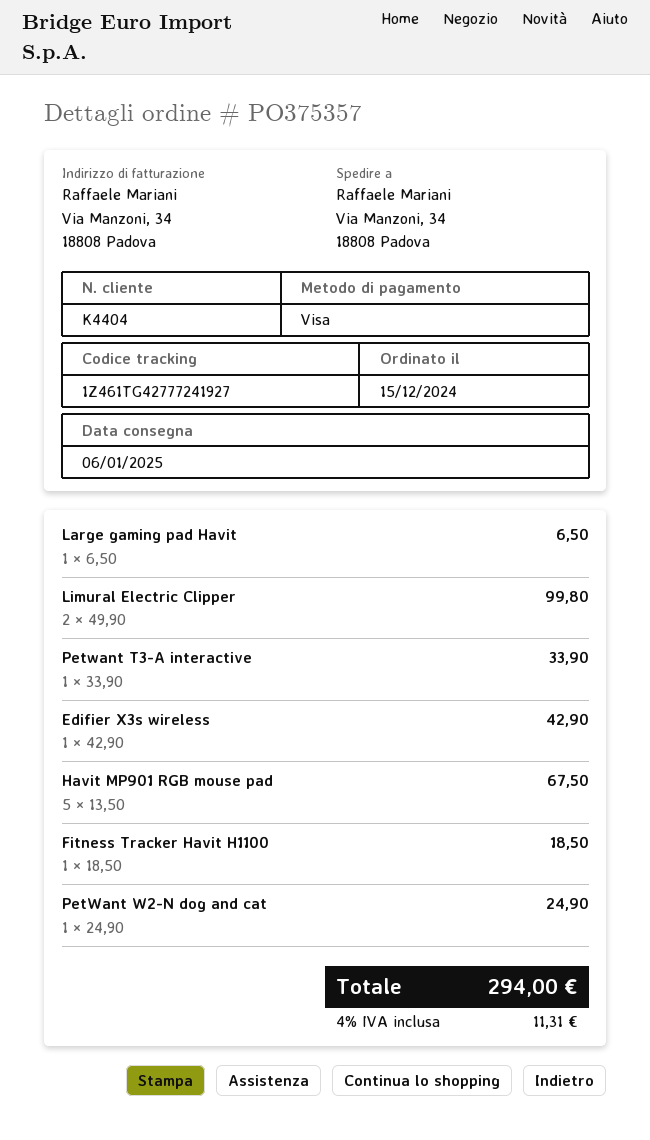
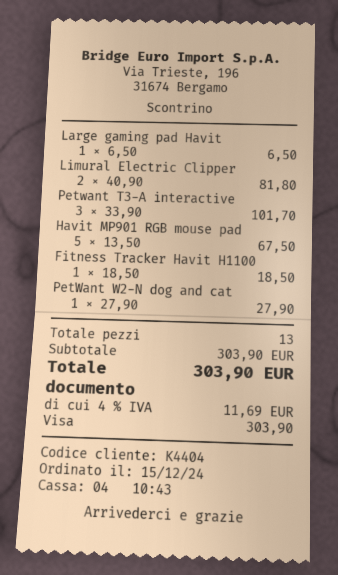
Limural Electric Clipper: 2 x 49.90 = 99.80 -> 2 x 40.90 = 81.80
Petwant T3-A interactive: 1 x 33.90 = 33.90 -> 3 x 33.90 = 101.70
Edifier X3s wireless: 1 x 42.90 = 42.90 -> none
PetWant W2-N dog and cat: 1 x 24.90 = 24.90 -> 1 x 27.90 = 27.90
tax: 4% = 11.31 -> 4% = 11.69
total: 294.00 -> 303.90

